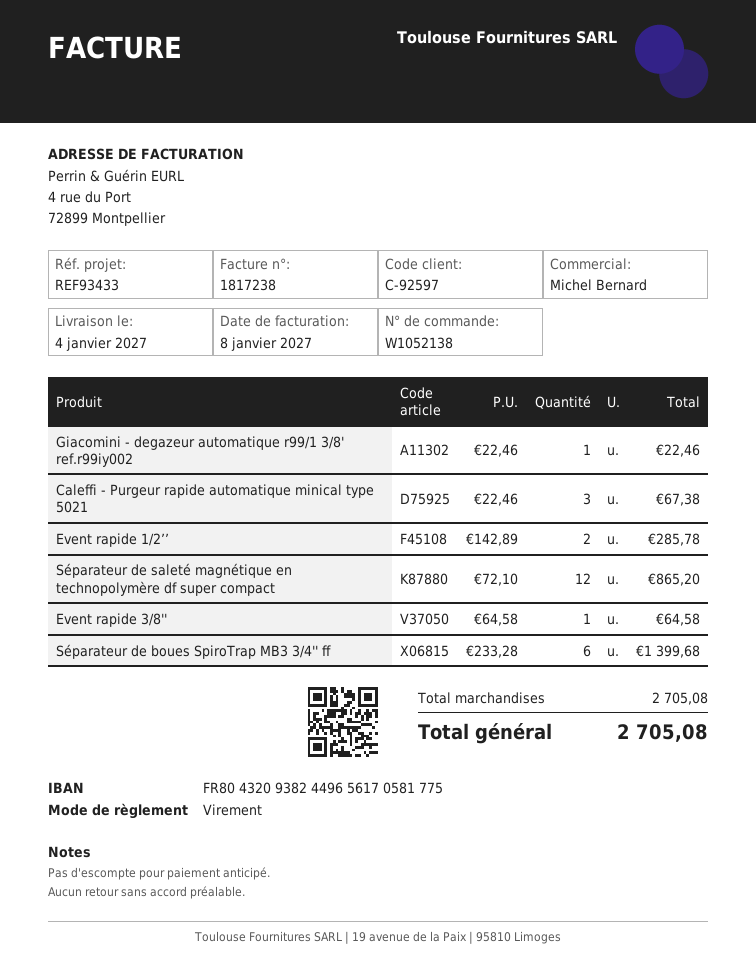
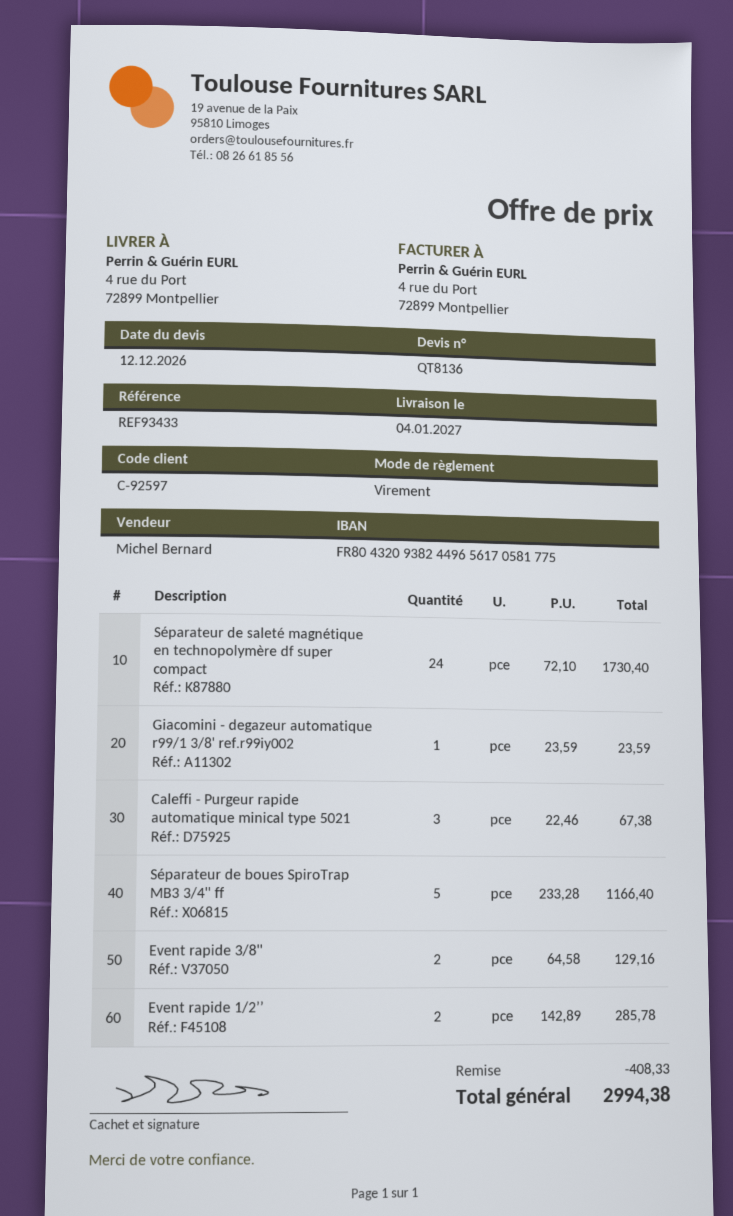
Giacomini - degazeur automatique r99/1 3/8' ref.r99iy002: 1 x 22.46 = 22.46 -> 1 x 23.59 = 23.59
Séparateur de saleté magnétique en technopolymère df super compact: 12 x 72.10 = 865.20 -> 24 x 72.10 = 1730.40
Event rapide 3/8'': 1 x 64.58 = 64.58 -> 2 x 64.58 = 129.16
Séparateur de boues SpiroTrap MB3 3/4'' ff: 6 x 233.28 = 1399.68 -> 5 x 233.28 = 1166.40
discount: none -> 408.33
total: 2705.08 -> 2994.38

